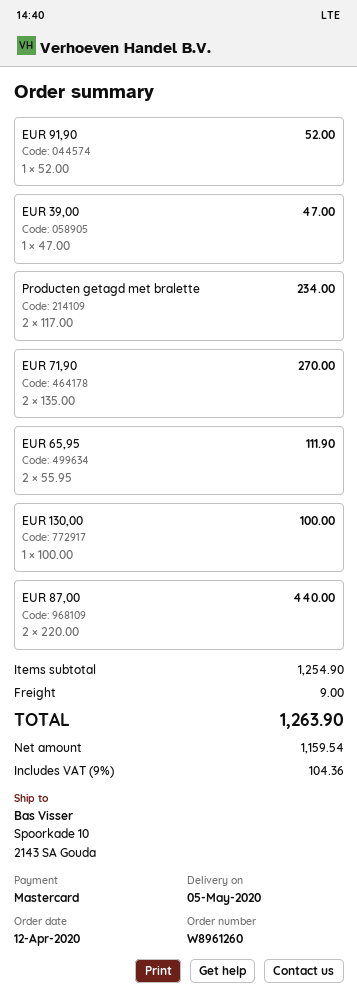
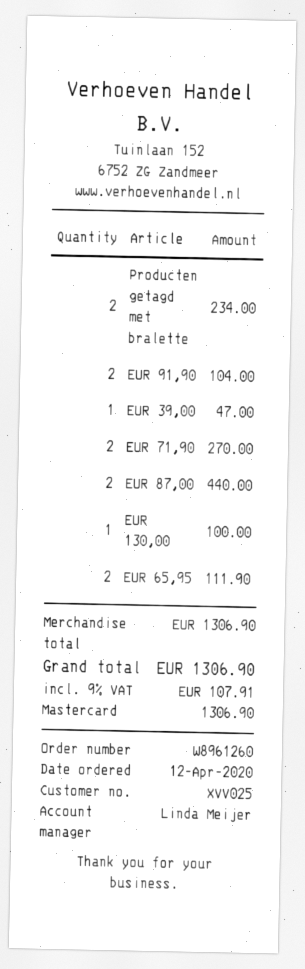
EUR 91,90: 1 for 52.00 -> 2 for 104.00
subtotal: 1254.90 -> 1306.90
shipping: 9.00 -> none
tax: 9% = 104.36 -> 9% = 107.91
total: 1263.90 -> 1306.90

